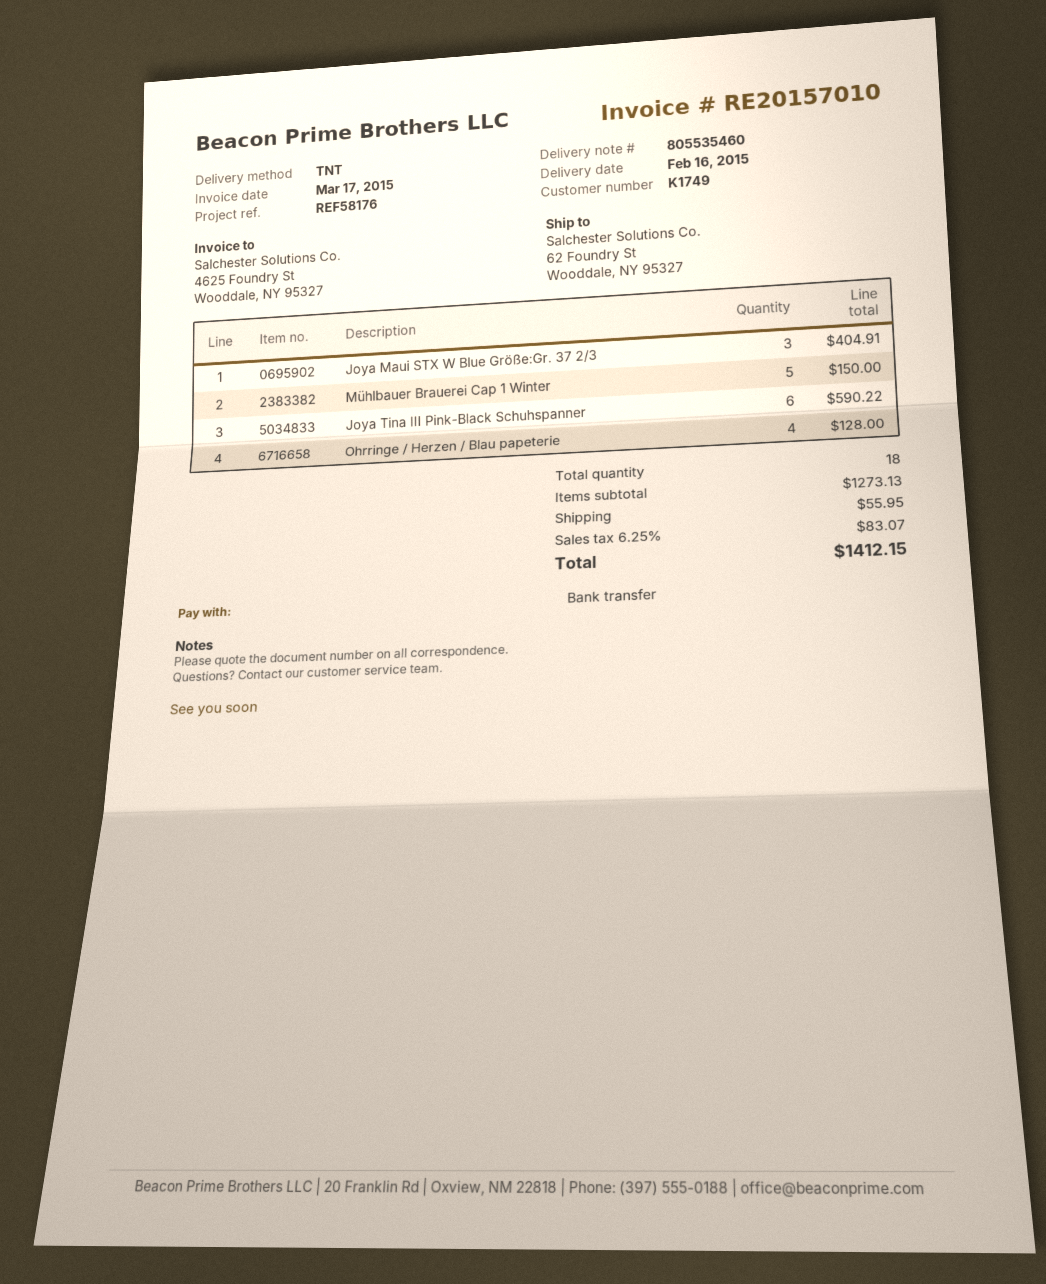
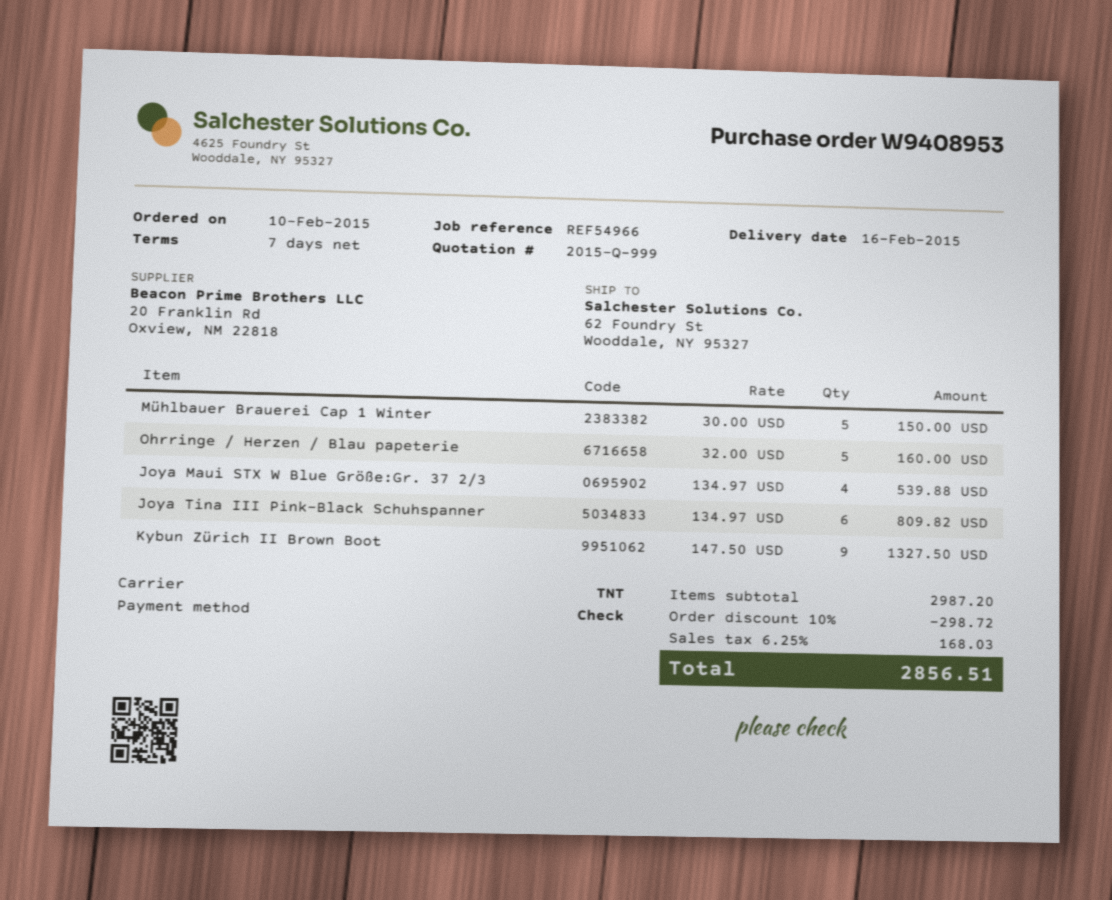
reference: REF58176 -> REF54966
payment method: bank transfer -> cheque
Joya Maui STX W Blue Größe:Gr. 37 2/3: 3 for 404.91 -> 4 for 539.88
Joya Tina III Pink-Black Schuhspanner: 6 for 590.22 -> 6 for 809.82
Ohrringe / Herzen / Blau papeterie: 4 for 128.00 -> 5 for 160.00
Kybun Zürich II Brown Boot: none -> 9 for 1327.50
subtotal: 1273.13 -> 2987.20
discount: none -> 10% = 298.72
shipping: 55.95 -> none
tax: 6.25% = 83.07 -> 6.25% = 168.03
total: 1412.15 -> 2856.51

